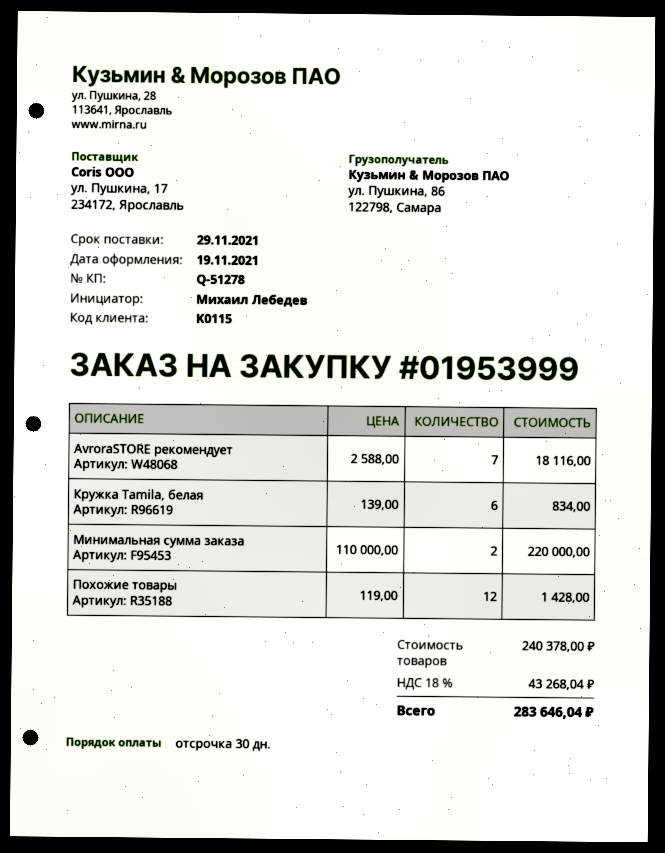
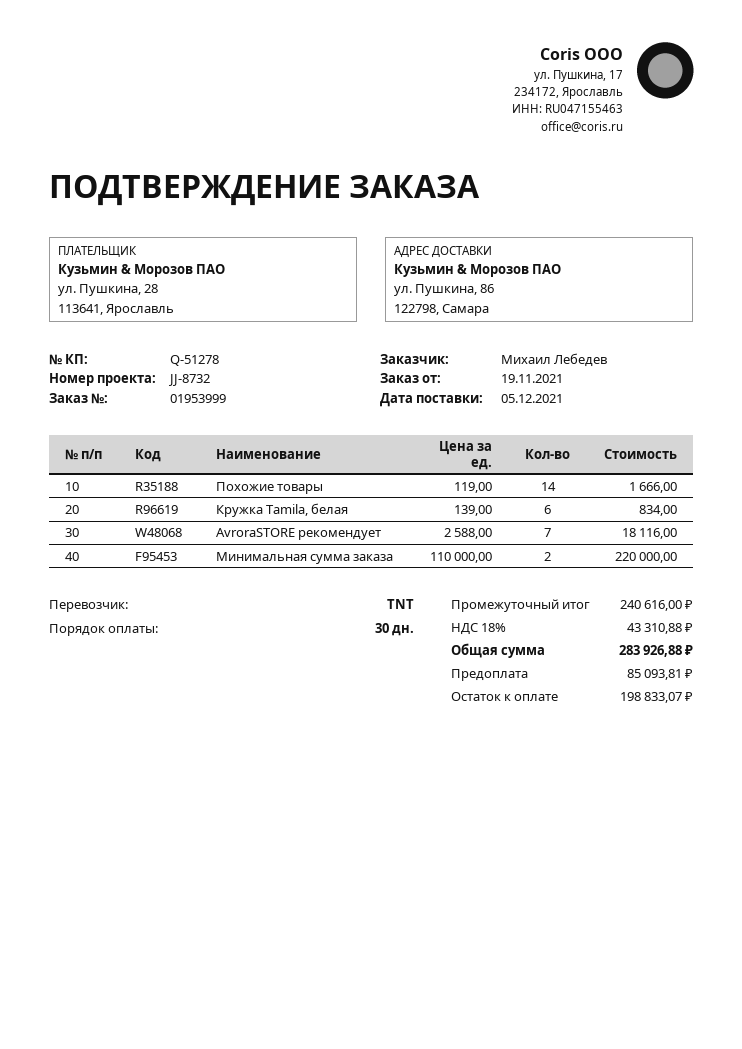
delivery date: 2021-11-29 -> 2021-12-05
Похожие товары: 12 x 119.00 = 1428.00 -> 14 x 119.00 = 1666.00
subtotal: 240378.00 -> 240616.00
tax: 18% = 43268.04 -> 18% = 43310.88
total: 283646.04 -> 283926.88

